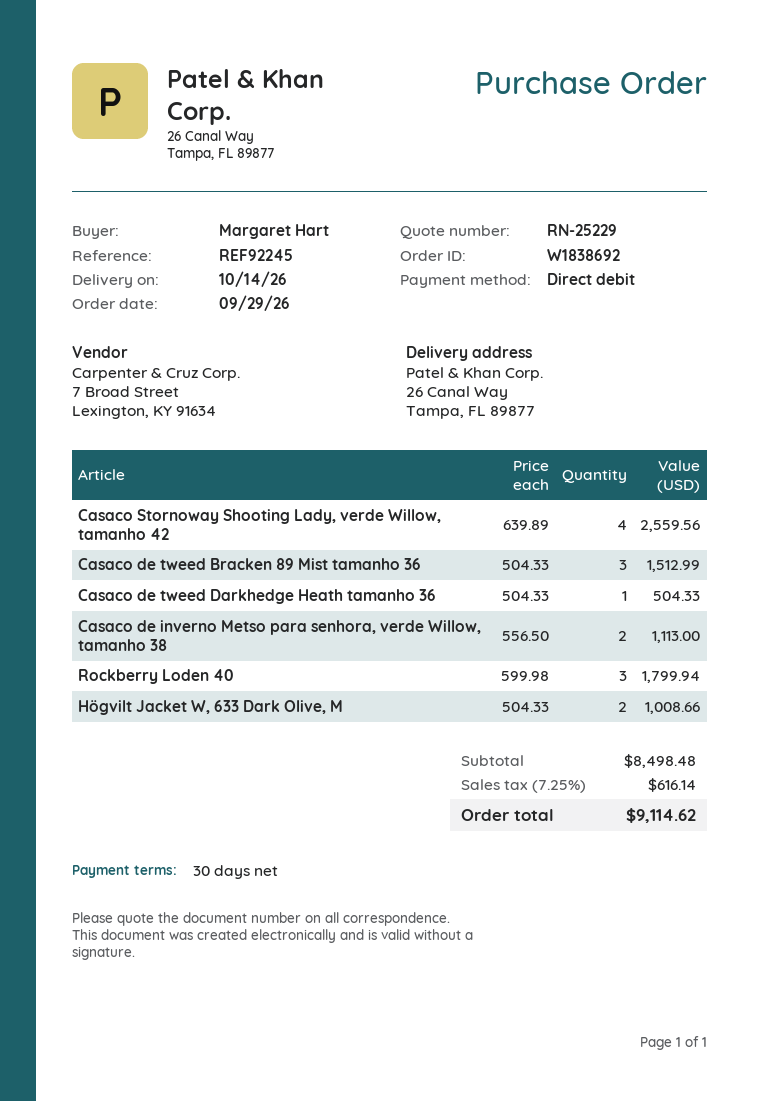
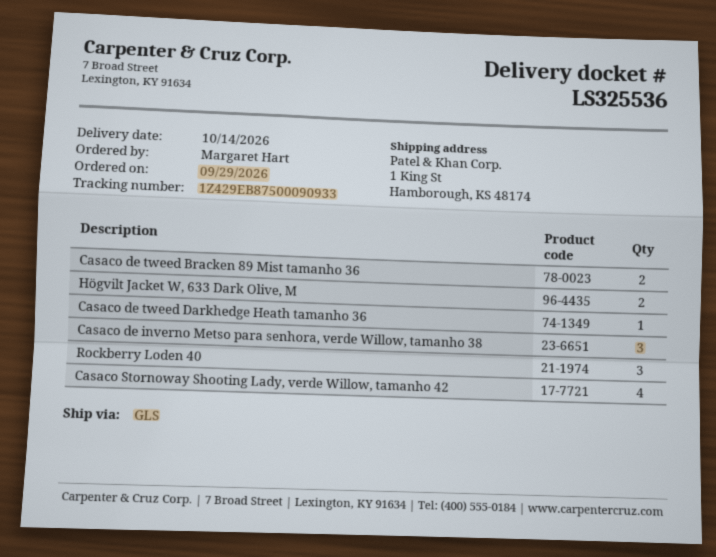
ship to: 26 Canal Way, Tampa, FL 89877 -> 1 King St, Hamborough, KS 48174
Casaco de tweed Bracken 89 Mist tamanho 36: 3 -> 2
Casaco de inverno Metso para senhora, verde Willow, tamanho 38: 2 -> 3

